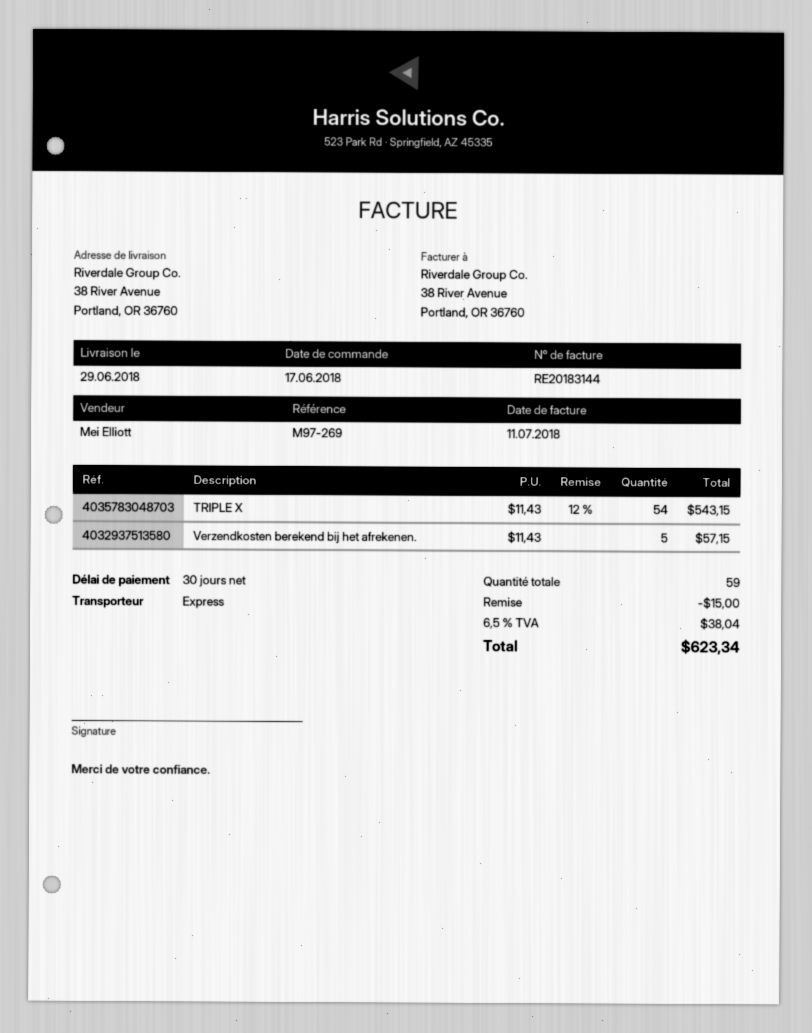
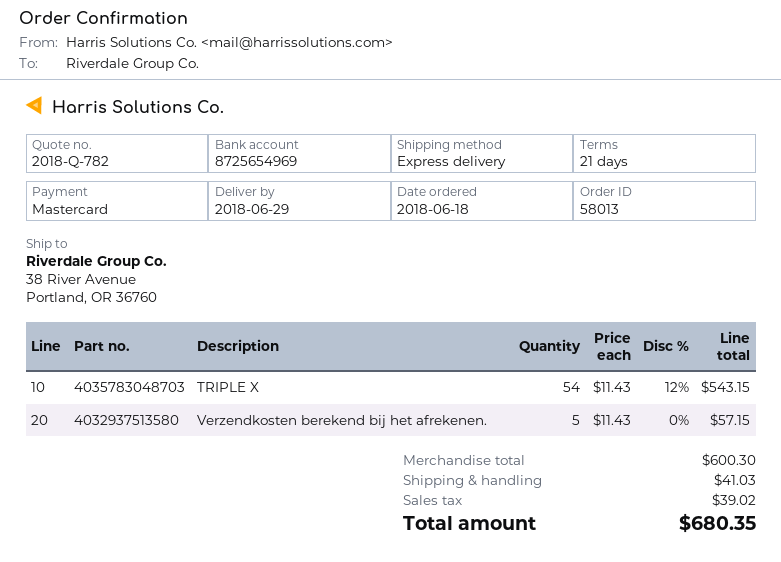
order date: 2018-06-17 -> 2018-06-18
payment terms: 30 days -> 21 days
discount: 15.00 -> none
shipping: none -> 41.03
tax: 38.04 -> 39.02
total: 623.34 -> 680.35

